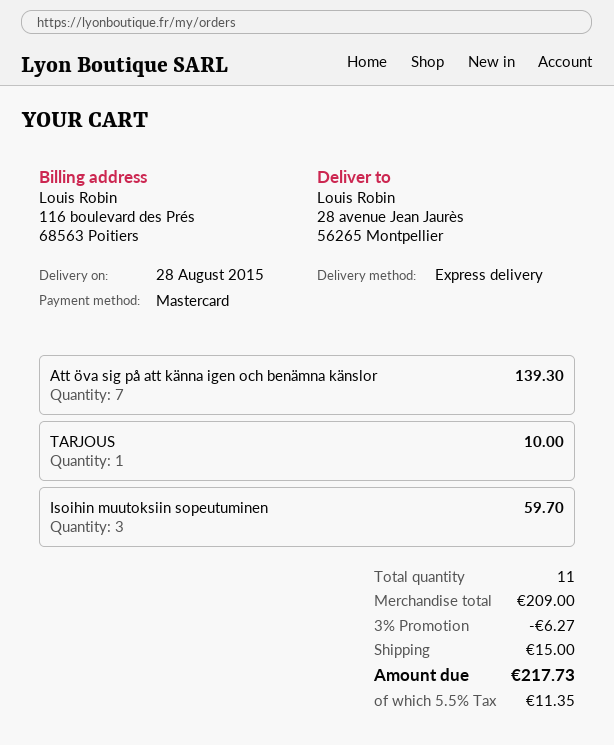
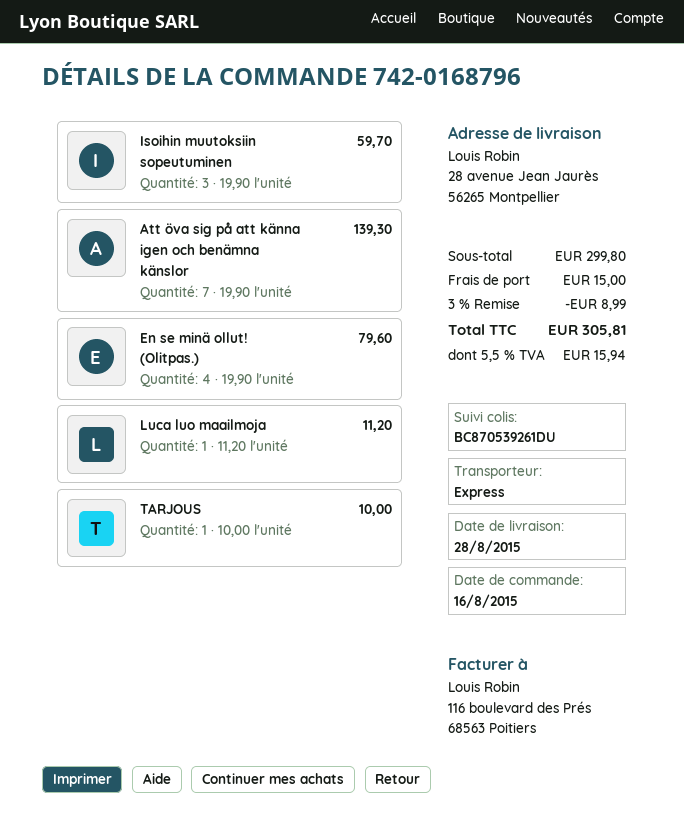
En se minä ollut! (Olitpas.): none -> 4 for 79.60
Luca luo maailmoja: none -> 1 for 11.20
subtotal: 209.00 -> 299.80
discount: 3% = 6.27 -> 3% = 8.99
tax: 5.5% = 11.35 -> 5.5% = 15.94
total: 217.73 -> 305.81

